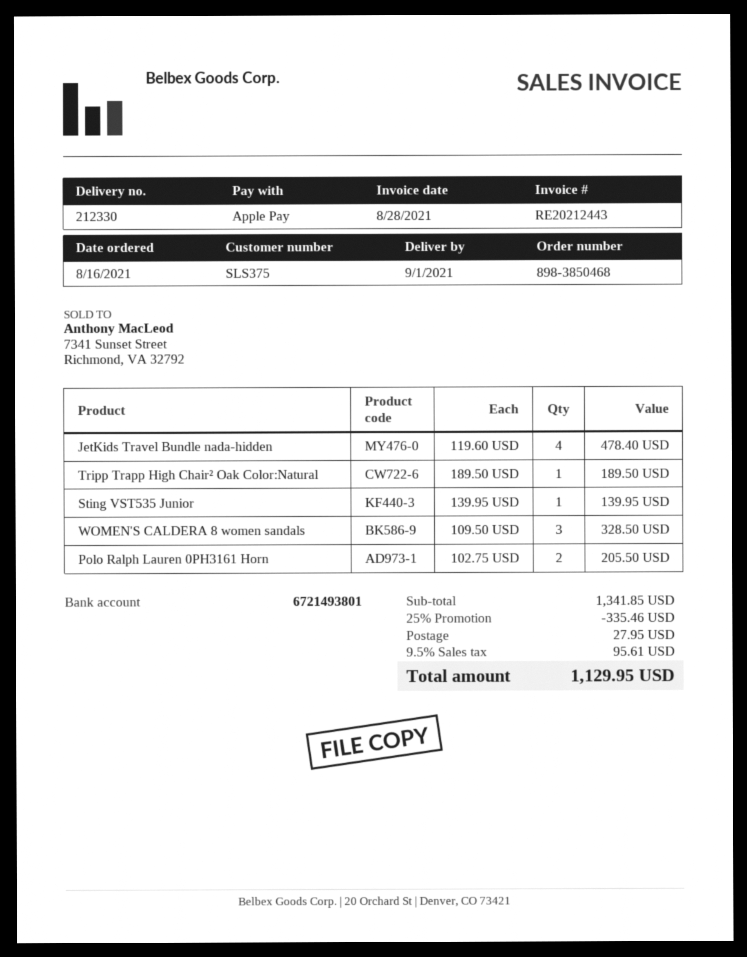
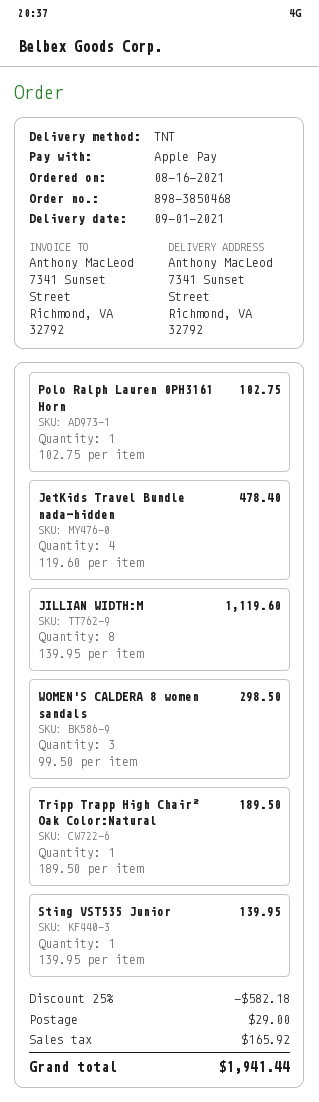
WOMEN'S CALDERA 8 women sandals: 3 x 109.50 = 328.50 -> 3 x 99.50 = 298.50
Polo Ralph Lauren 0PH3161 Horn: 2 x 102.75 = 205.50 -> 1 x 102.75 = 102.75
JILLIAN WIDTH:M: none -> 8 x 139.95 = 1119.60
discount: 25% = 335.46 -> 25% = 582.18
shipping: 27.95 -> 29.00
tax: 95.61 -> 165.92
total: 1129.95 -> 1941.44

